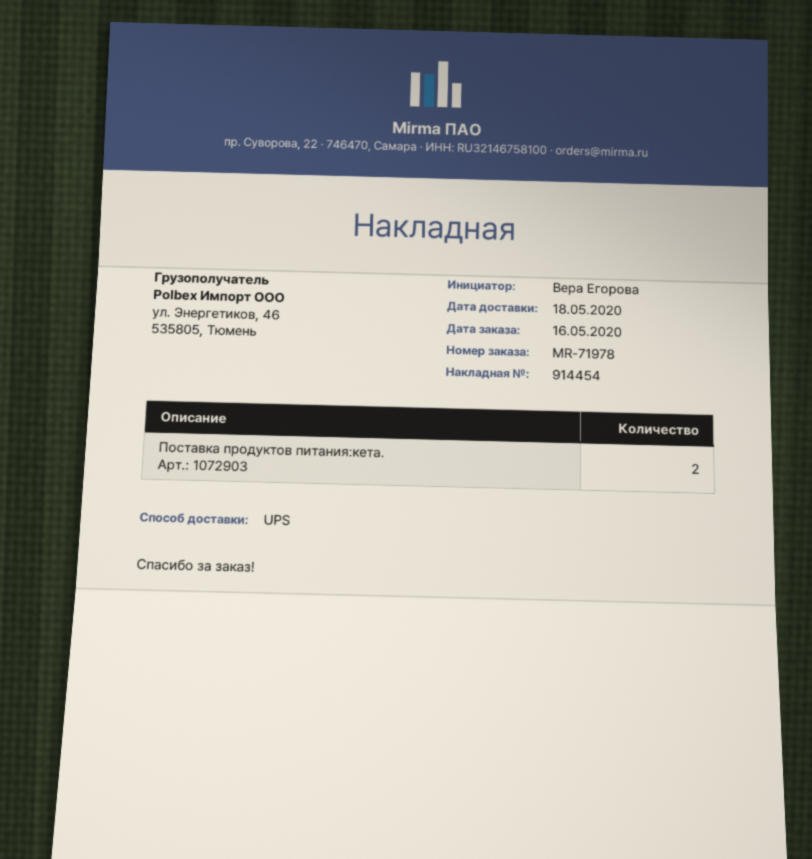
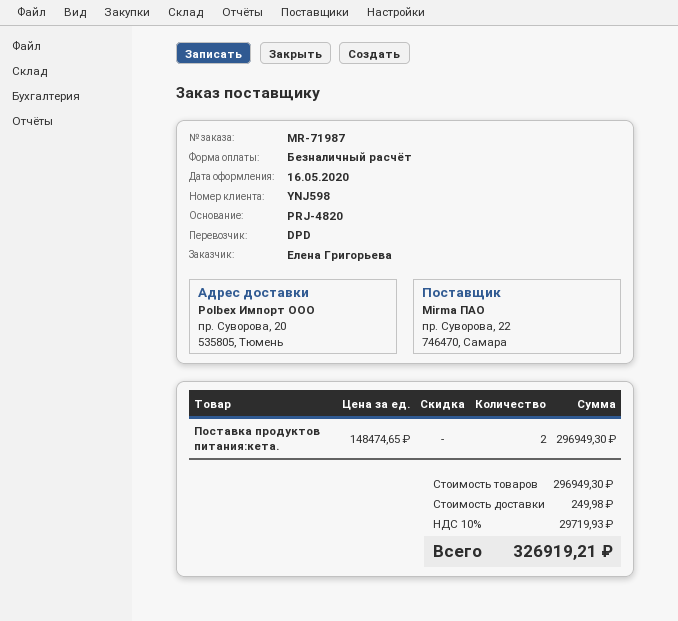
order number: MR-71978 -> MR-71987
ordered by: Вера Егорова -> Елена Григорьева
shipping method: UPS -> DPD
ship to: ул. Энергетиков, 46, 535805, Тюмень -> пр. Суворова, 20, 535805, Тюмень

